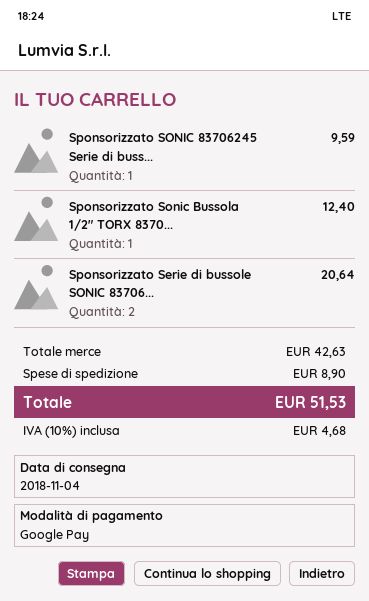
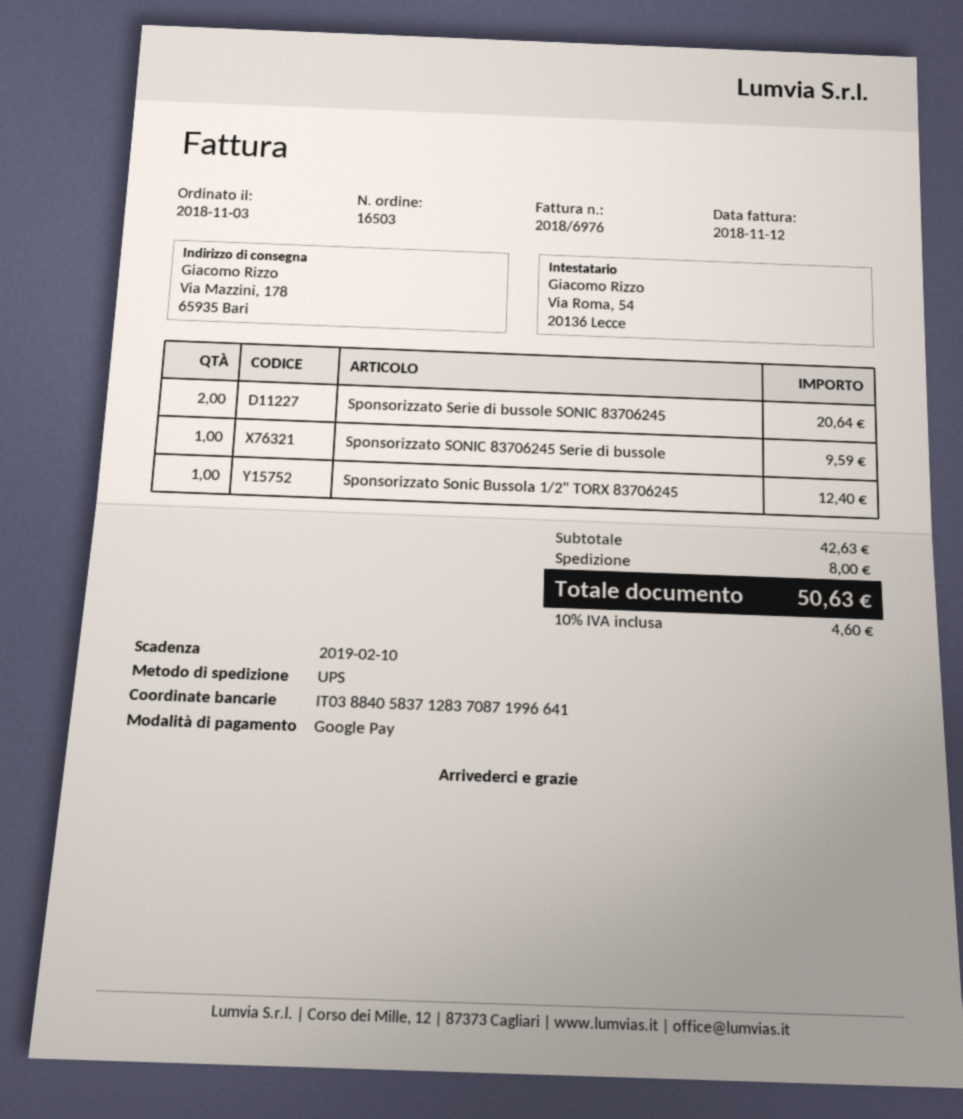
shipping: 8.90 -> 8.00
tax: 10% = 4.68 -> 10% = 4.60
total: 51.53 -> 50.63

